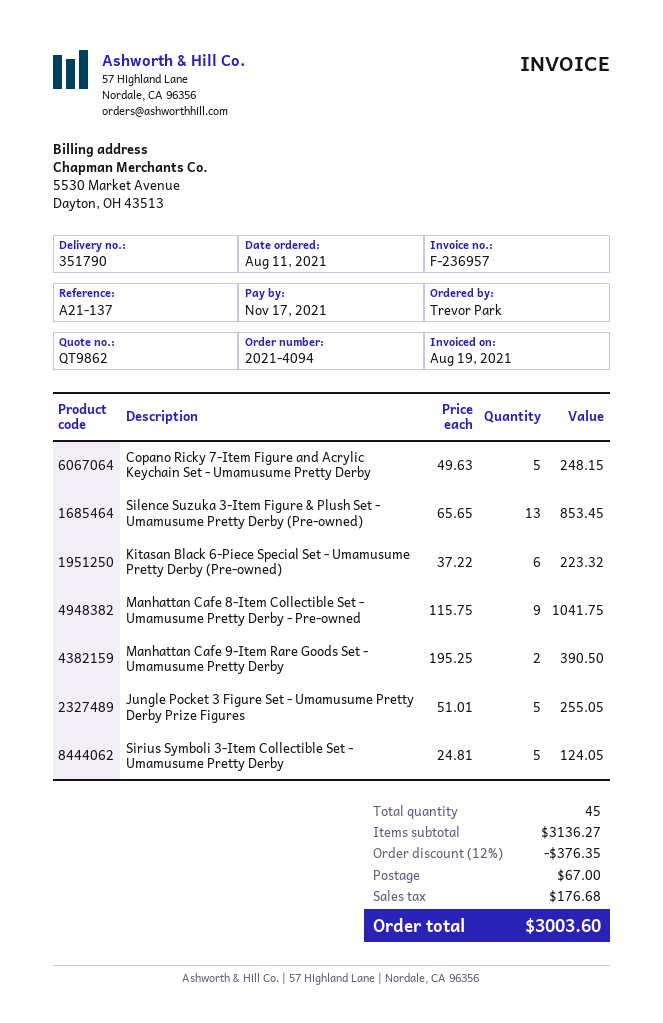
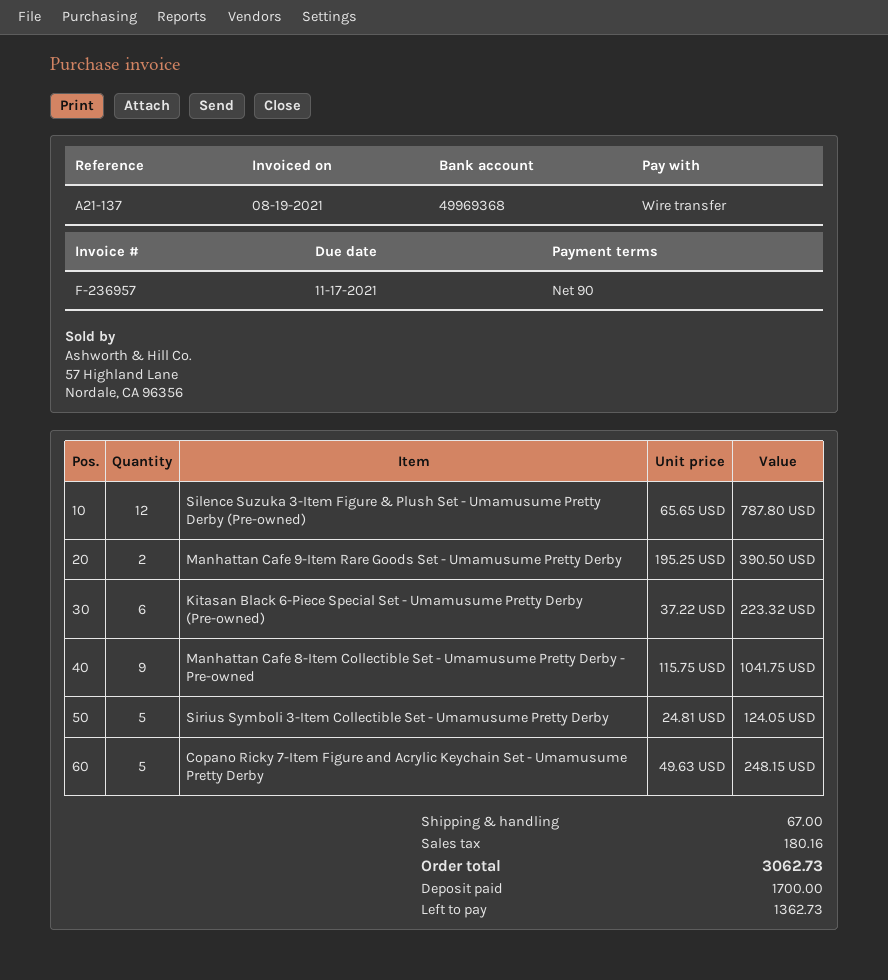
Silence Suzuka 3-Item Figure & Plush Set - Umamusume Pretty Derby (Pre-owned): 13 x 65.65 = 853.45 -> 12 x 65.65 = 787.80
Jungle Pocket 3 Figure Set - Umamusume Pretty Derby Prize Figures: 5 x 51.01 = 255.05 -> none
discount: 12% = 376.35 -> none
tax: 176.68 -> 180.16
total: 3003.60 -> 3062.73

